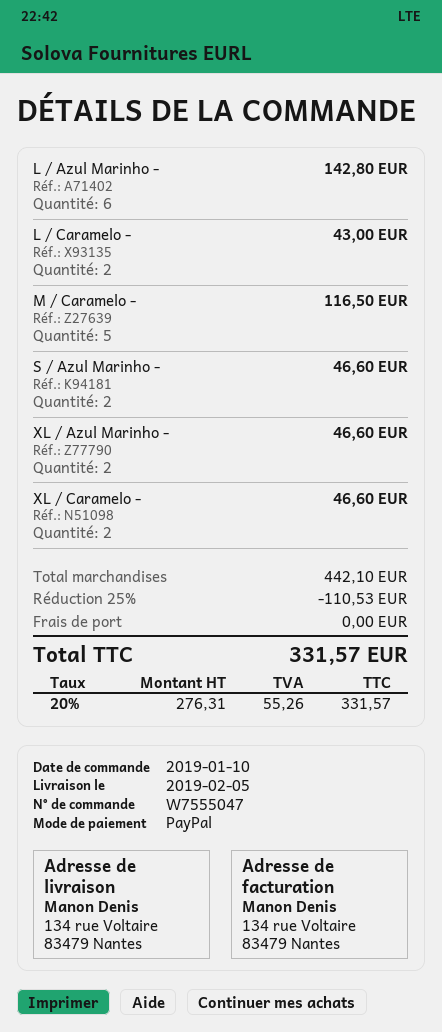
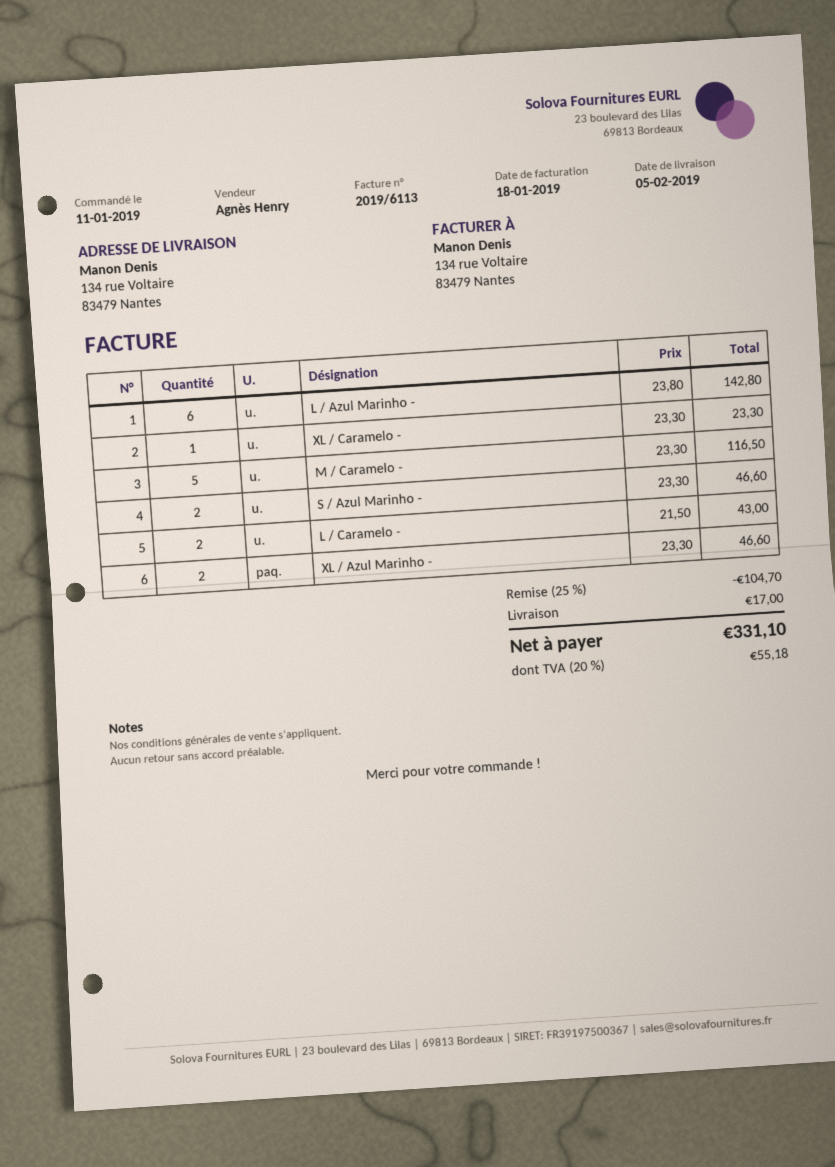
order date: 2019-01-10 -> 2019-01-11
XL / Caramelo -: 2 for 46.60 -> 1 for 23.30
discount: 25% = 110.53 -> 25% = 104.70
shipping: 0.00 -> 17.00
tax: 20% = 55.26 -> 20% = 55.18
total: 331.57 -> 331.10

